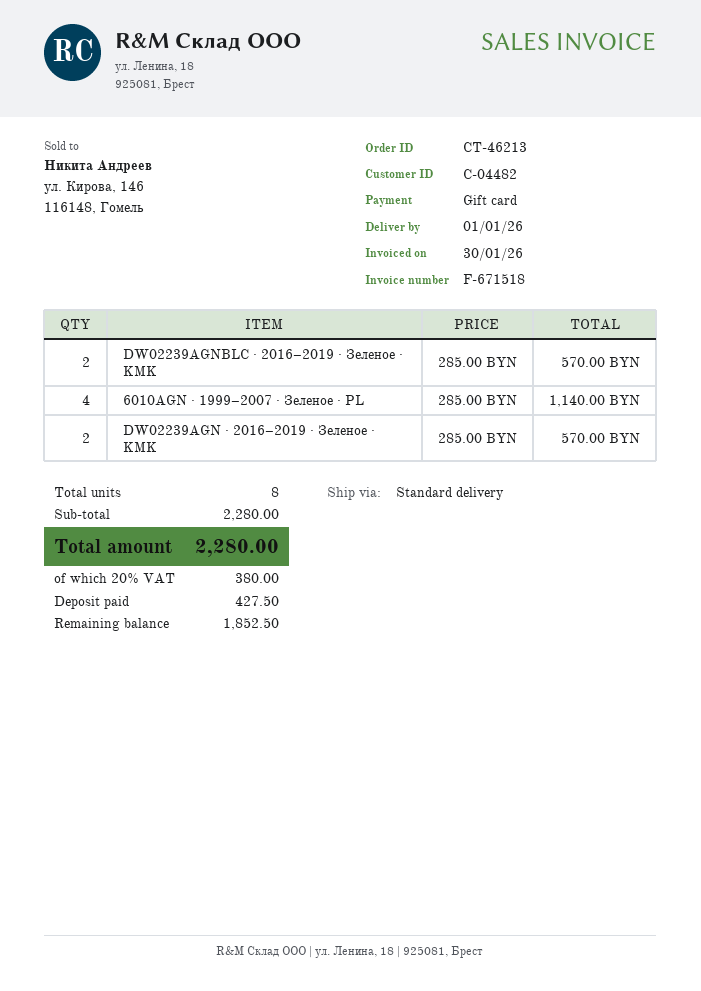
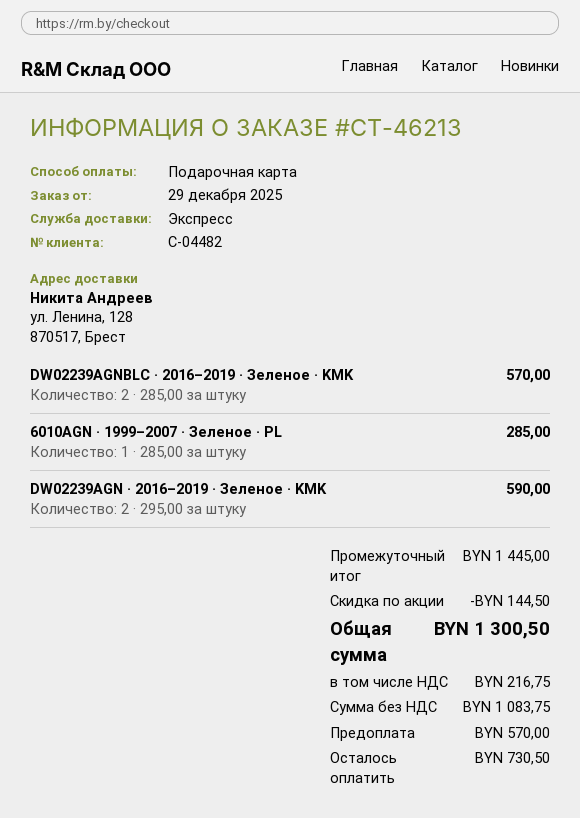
shipping method: standard -> express
6010AGN · 1999–2007 · Зеленое · PL: 4 x 285.00 = 1140.00 -> 1 x 285.00 = 285.00
DW02239AGN · 2016–2019 · Зеленое · KMK: 2 x 285.00 = 570.00 -> 2 x 295.00 = 590.00
subtotal: 2280.00 -> 1445.00
discount: none -> 144.50
tax: 380.00 -> 216.75
total: 2280.00 -> 1300.50
deposit: 427.50 -> 570.00
balance: 1852.50 -> 730.50

